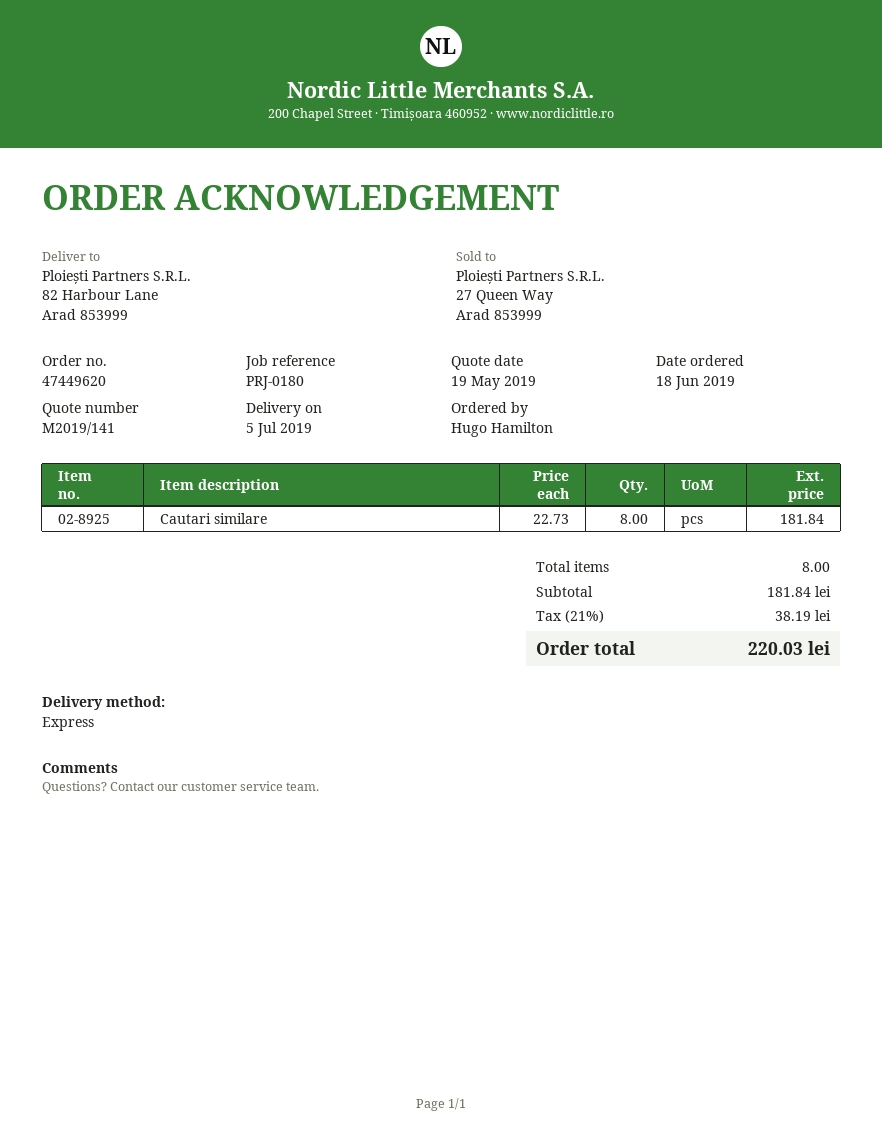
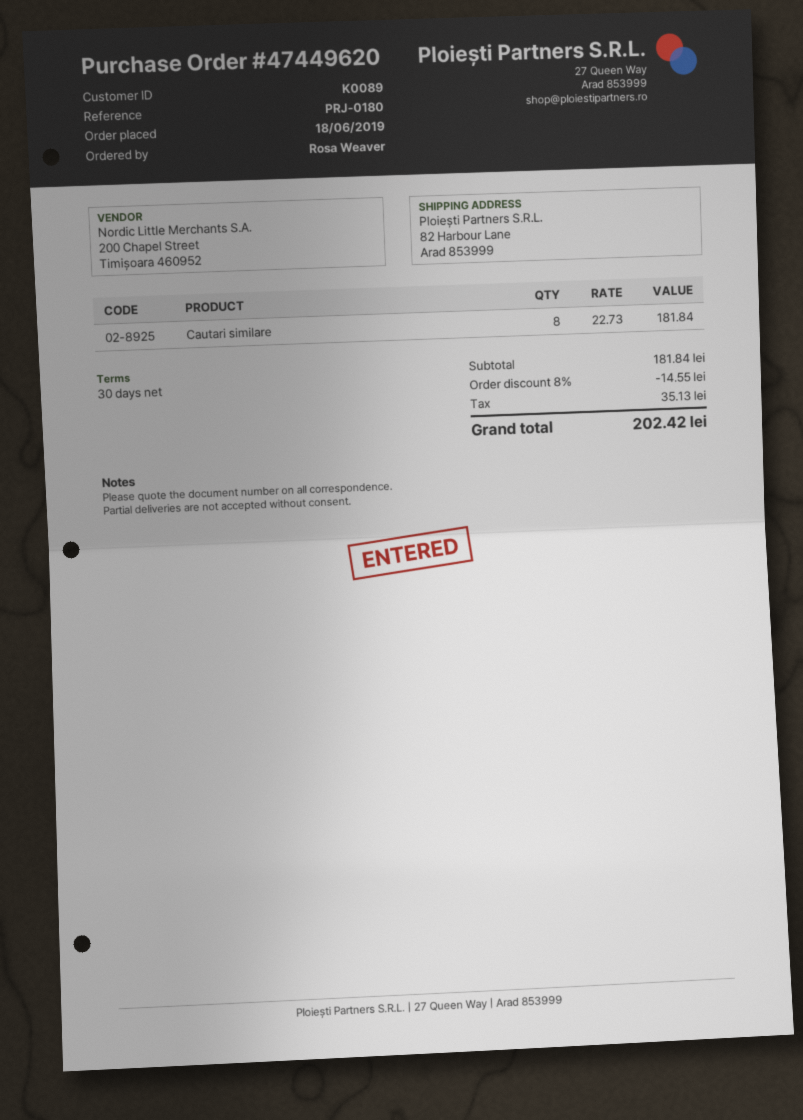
ordered by: Hugo Hamilton -> Rosa Weaver
discount: none -> 8% = 14.55
tax: 38.19 -> 35.13
total: 220.03 -> 202.42

